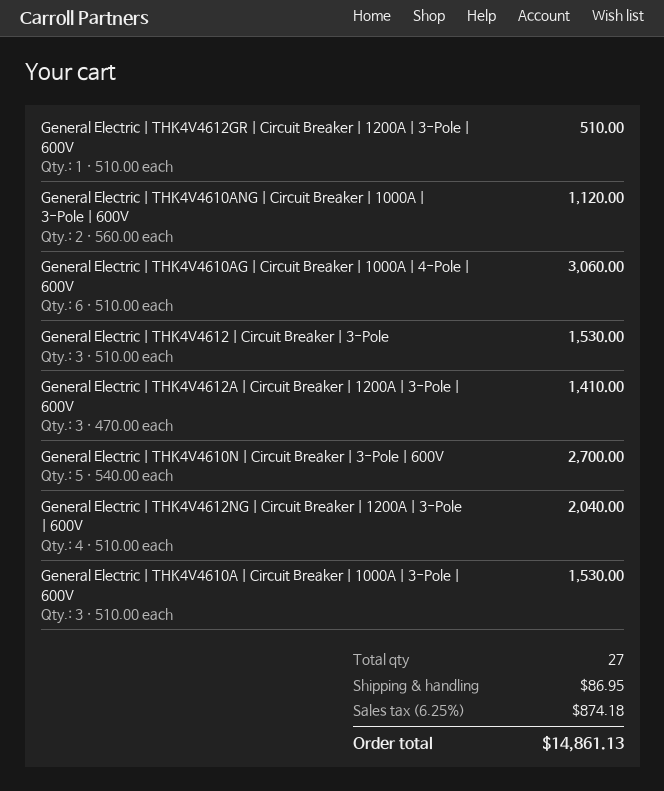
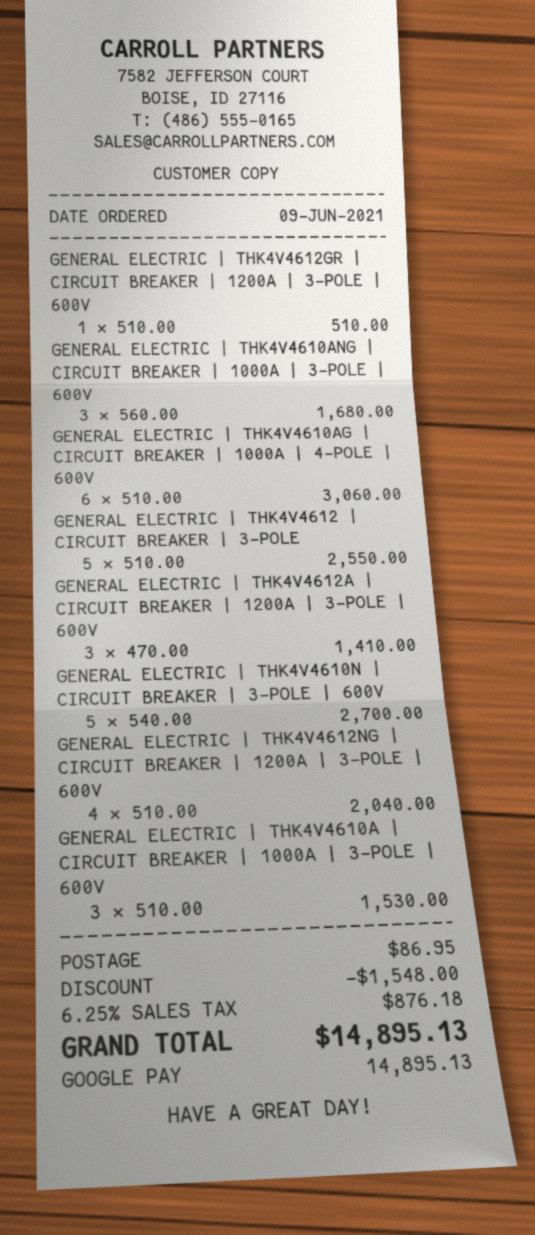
General Electric | THK4V4610ANG | Circuit Breaker | 1000A | 3-Pole | 600V: 2 x 560.00 = 1120.00 -> 3 x 560.00 = 1680.00
General Electric | THK4V4612 | Circuit Breaker | 3-Pole: 3 x 510.00 = 1530.00 -> 5 x 510.00 = 2550.00
discount: none -> 1548.00
tax: 6.25% = 874.18 -> 6.25% = 876.18
total: 14861.13 -> 14895.13

